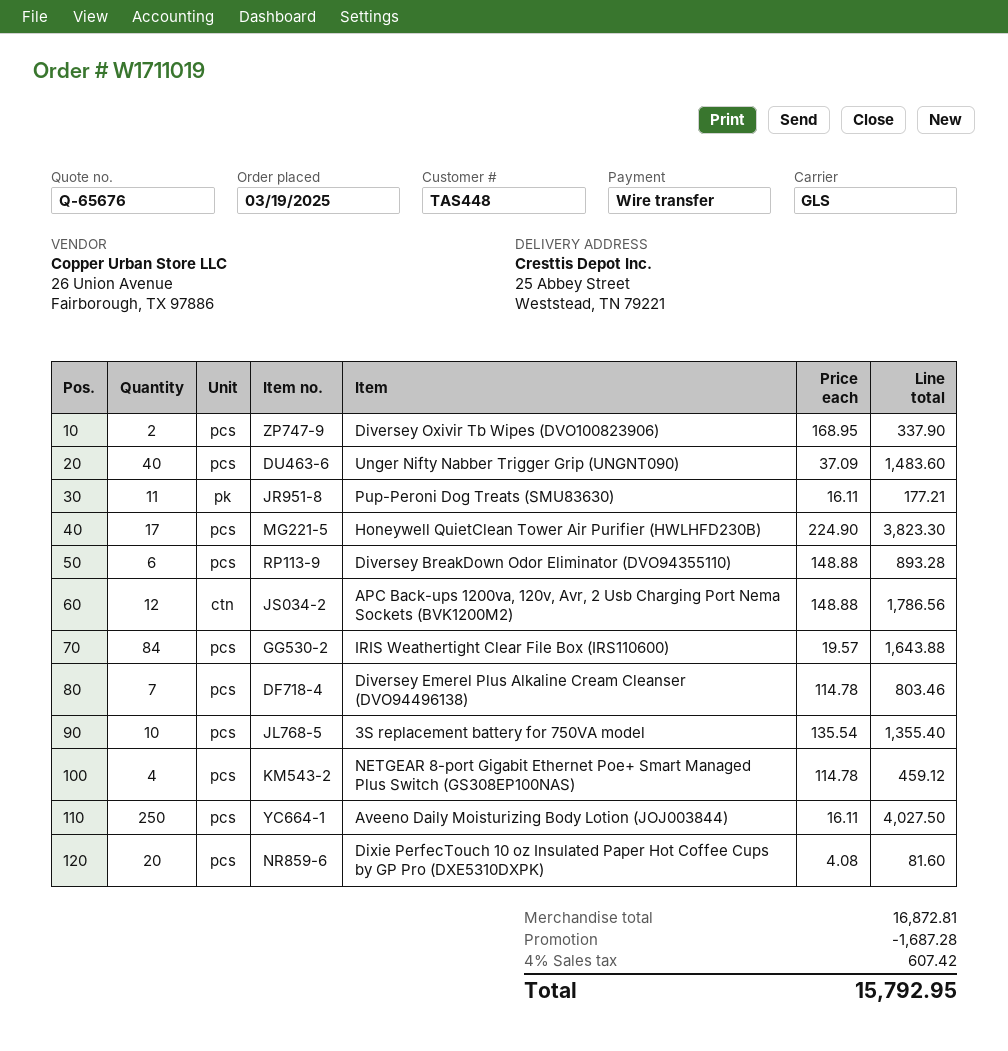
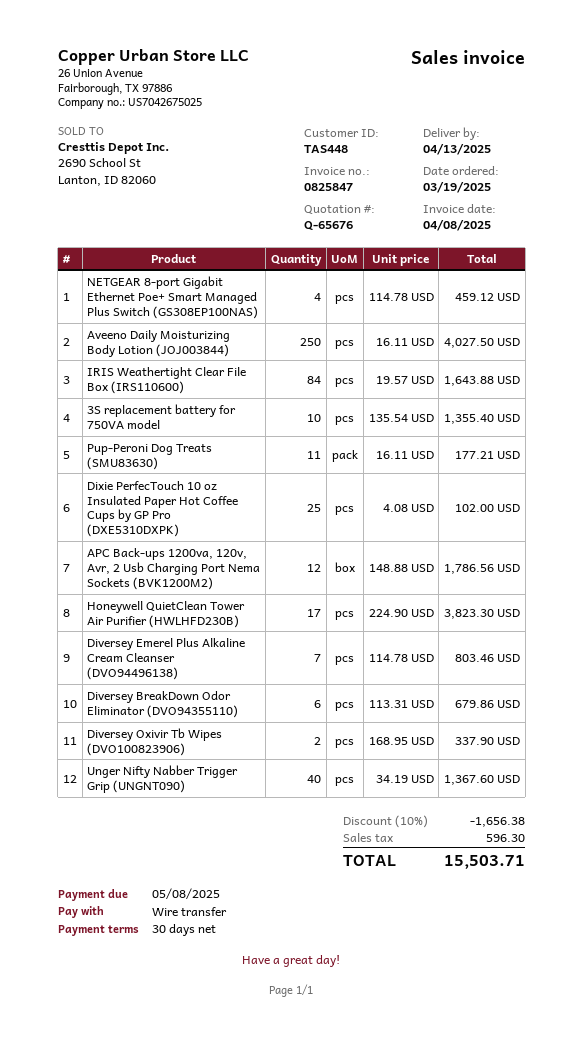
Unger Nifty Nabber Trigger Grip (UNGNT090): 40 x 37.09 = 1483.60 -> 40 x 34.19 = 1367.60
Diversey BreakDown Odor Eliminator (DVO94355110): 6 x 148.88 = 893.28 -> 6 x 113.31 = 679.86
Dixie PerfecTouch 10 oz Insulated Paper Hot Coffee Cups by GP Pro (DXE5310DXPK): 20 x 4.08 = 81.60 -> 25 x 4.08 = 102.00
discount: 1687.28 -> 1656.38
tax: 607.42 -> 596.30
total: 15792.95 -> 15503.71

